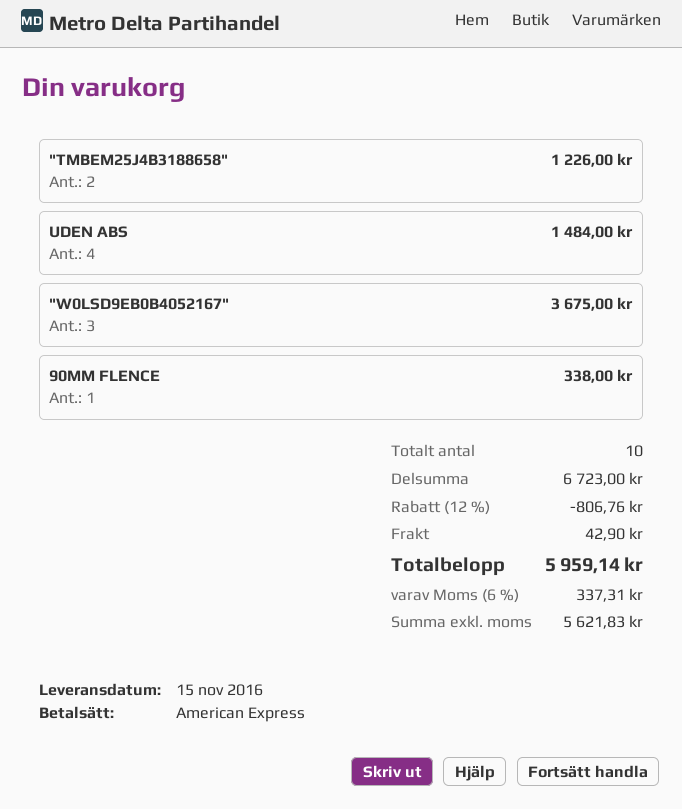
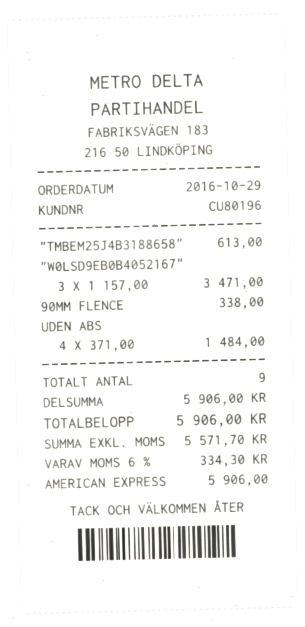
"TMBEM25J4B3188658": 2 for 1226.00 -> 1 for 613.00
"W0LSD9EB0B4052167": 3 for 3675.00 -> 3 for 3471.00
total quantity: 10 -> 9
subtotal: 6723.00 -> 5906.00
discount: 12% = 806.76 -> none
shipping: 42.90 -> none
net: 5621.83 -> 5571.70
tax: 6% = 337.31 -> 6% = 334.30
total: 5959.14 -> 5906.00

